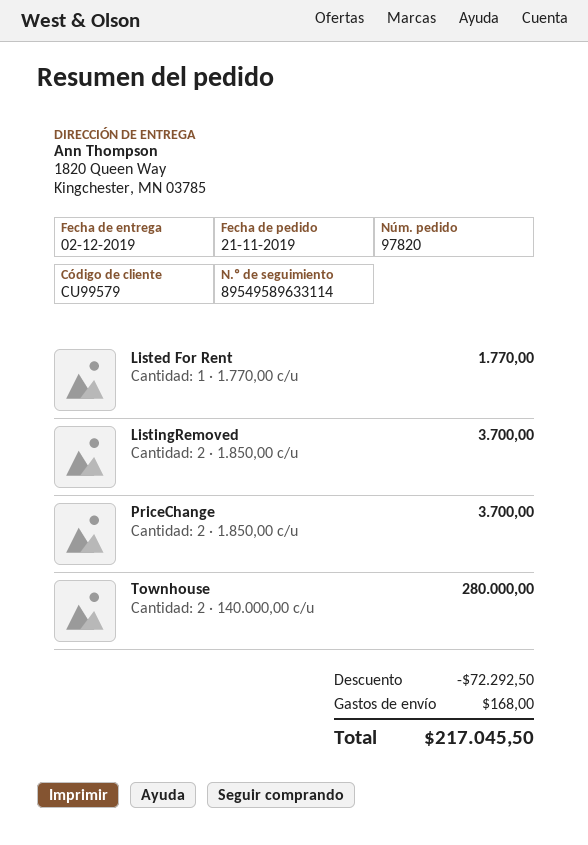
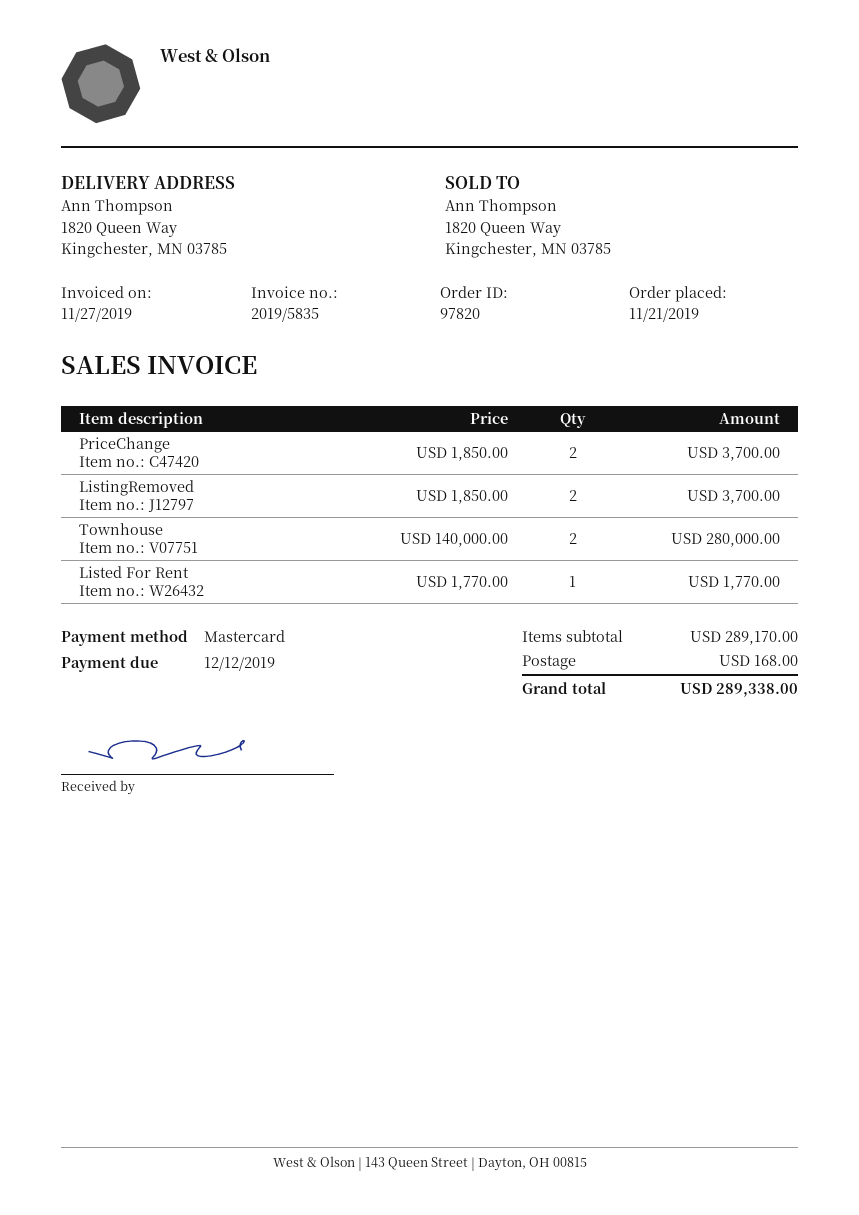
discount: 72292.50 -> none
total: 217045.50 -> 289338.00

